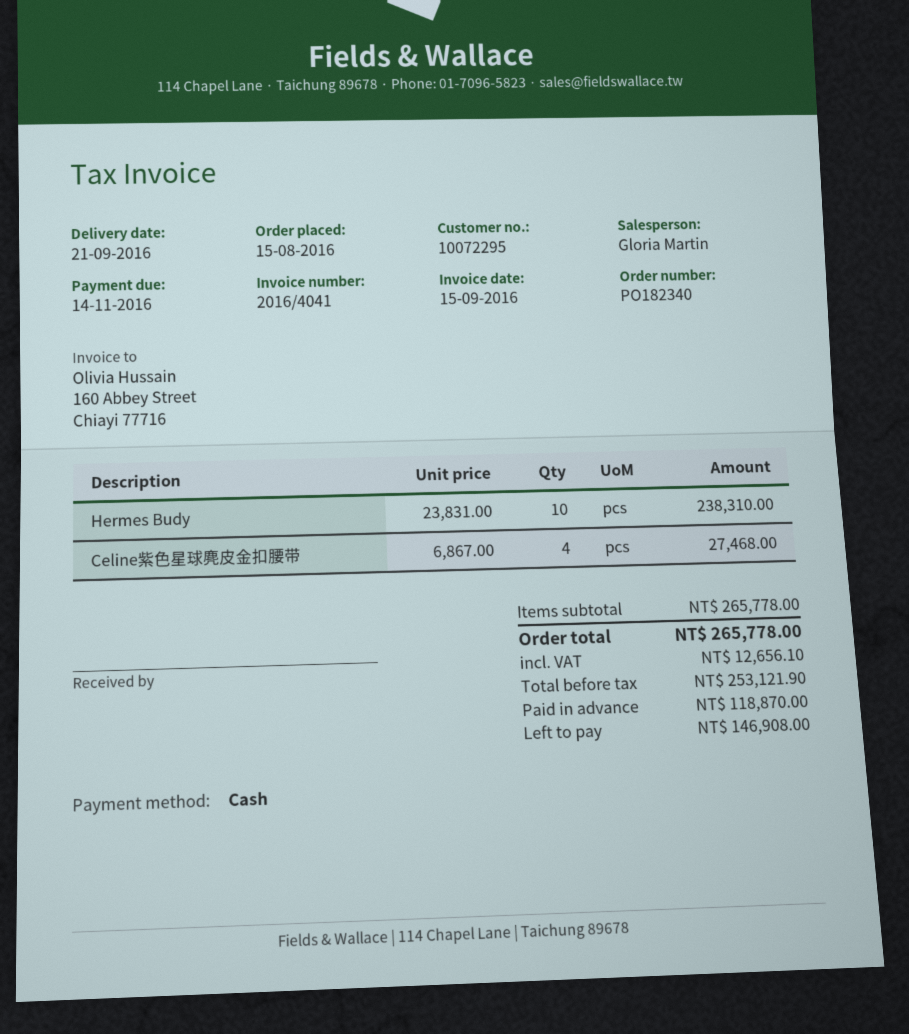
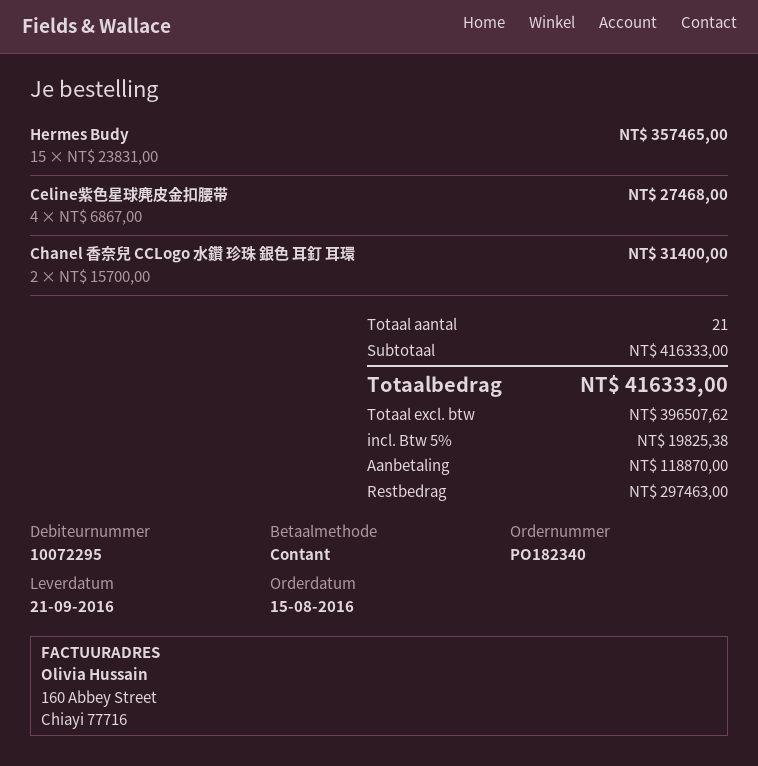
Hermes Budy: 10 x 23831.00 = 238310.00 -> 15 x 23831.00 = 357465.00
Chanel 香奈兒 CCLogo 水鑽 珍珠 銀色 耳釘 耳環: none -> 2 x 15700.00 = 31400.00
subtotal: 265778.00 -> 416333.00
net: 253121.90 -> 396507.62
tax: 12656.10 -> 19825.38
total: 265778.00 -> 416333.00
balance: 146908.00 -> 297463.00

